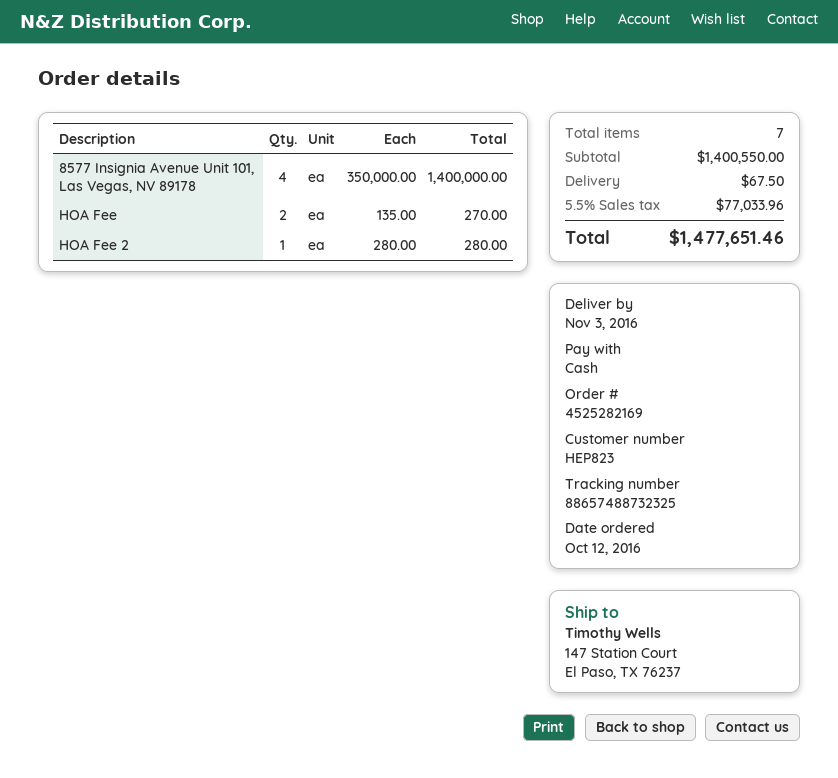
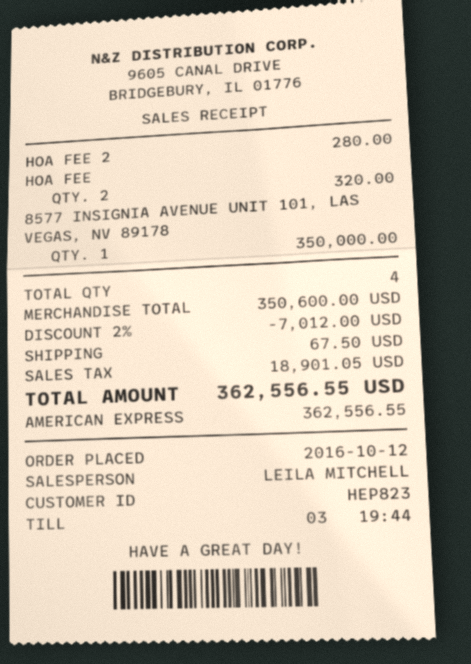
payment method: cash -> American Express
8577 Insignia Avenue Unit 101, Las Vegas, NV 89178: 4 for 1400000.00 -> 1 for 350000.00
HOA Fee: 2 for 270.00 -> 2 for 320.00
total quantity: 7 -> 4
subtotal: 1400550.00 -> 350600.00
discount: none -> 2% = 7012.00
tax: 77033.96 -> 18901.05
total: 1477651.46 -> 362556.55

